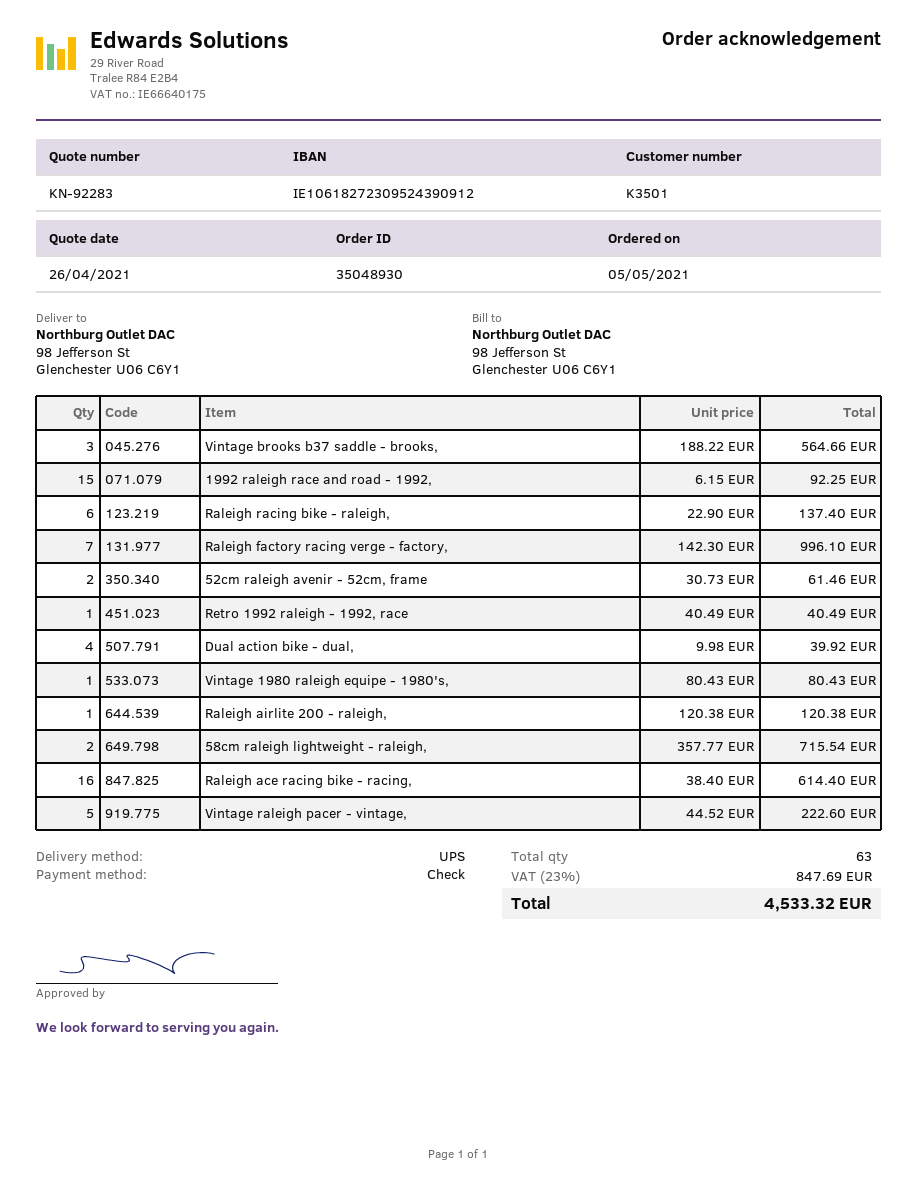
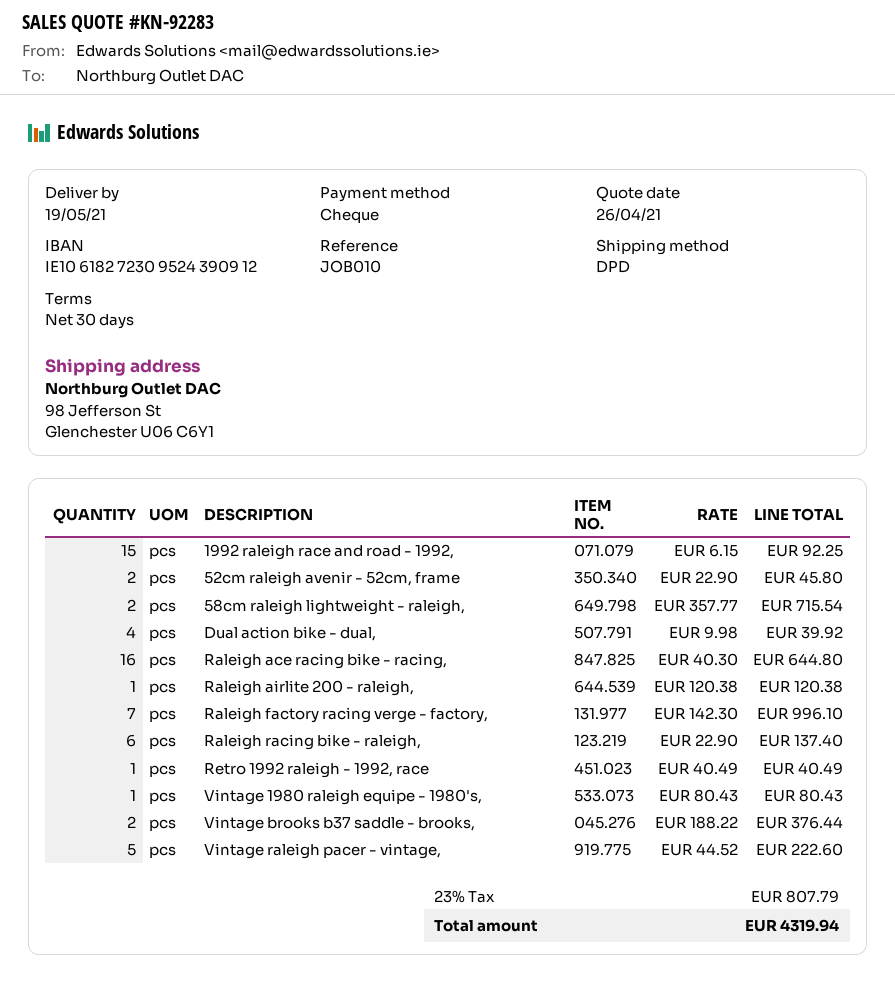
shipping method: UPS -> DPD
Vintage brooks b37 saddle - brooks,: 3 x 188.22 = 564.66 -> 2 x 188.22 = 376.44
52cm raleigh avenir - 52cm, frame: 2 x 30.73 = 61.46 -> 2 x 22.90 = 45.80
Raleigh ace racing bike - racing,: 16 x 38.40 = 614.40 -> 16 x 40.30 = 644.80
tax: 23% = 847.69 -> 23% = 807.79
total: 4533.32 -> 4319.94

